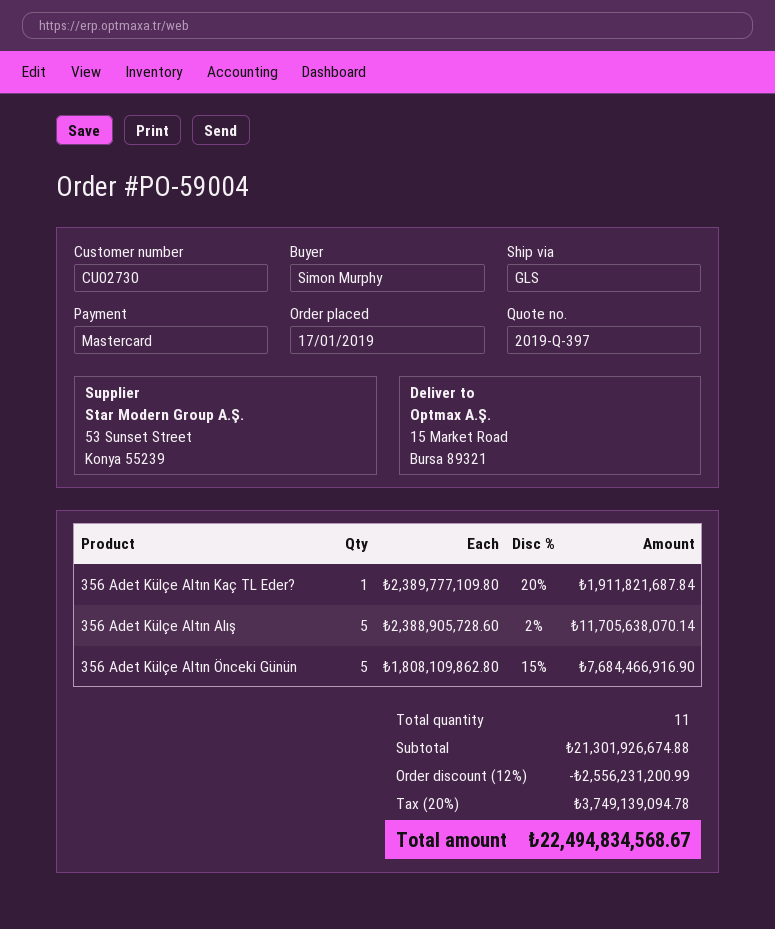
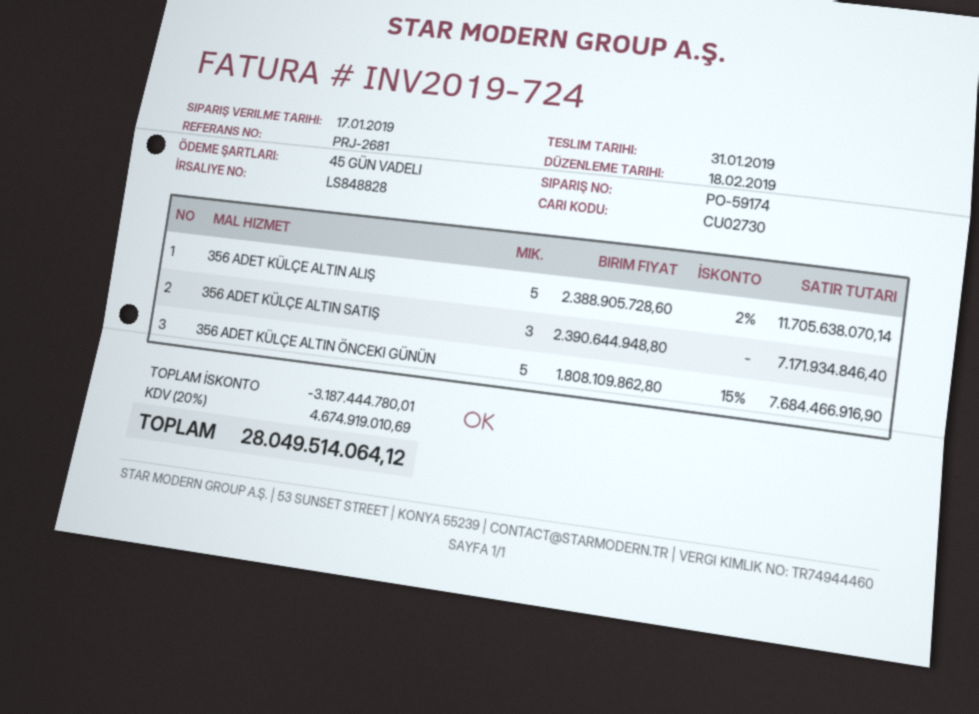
order number: PO-59004 -> PO-59174
356 Adet Külçe Altın Kaç TL Eder?: 1 x 2389777109.80 - 20% = 1911821687.84 -> none
356 ADET KÜLÇE ALTIN SATIŞ: none -> 3 x 2390644948.80 = 7171934846.40
discount: 2556231200.99 -> 3187444780.01
tax: 20% = 3749139094.78 -> 20% = 4674919010.69
total: 22494834568.67 -> 28049514064.12

